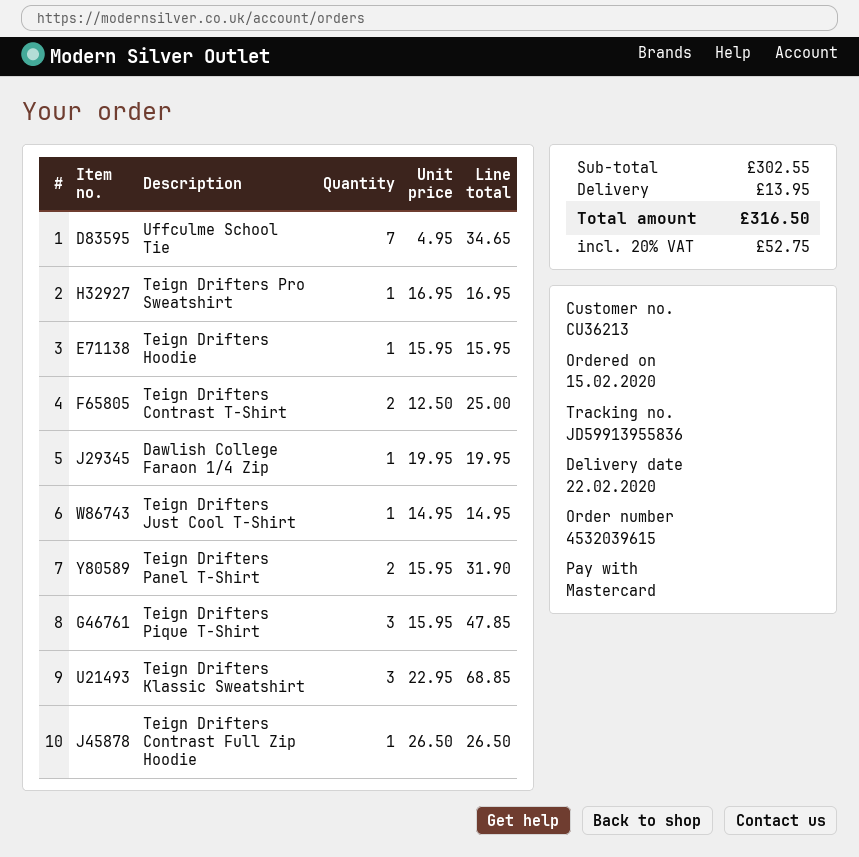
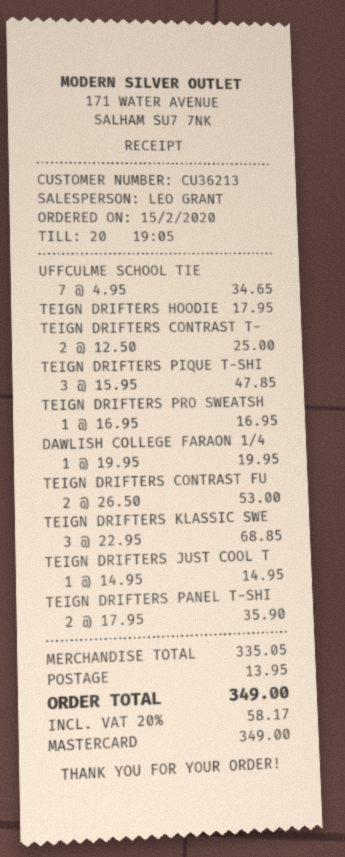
Teign Drifters Hoodie: 1 x 15.95 = 15.95 -> 1 x 17.95 = 17.95
Teign Drifters Panel T-Shirt: 2 x 15.95 = 31.90 -> 2 x 17.95 = 35.90
Teign Drifters Contrast Full Zip Hoodie: 1 x 26.50 = 26.50 -> 2 x 26.50 = 53.00
subtotal: 302.55 -> 335.05
tax: 20% = 52.75 -> 20% = 58.17
total: 316.50 -> 349.00

